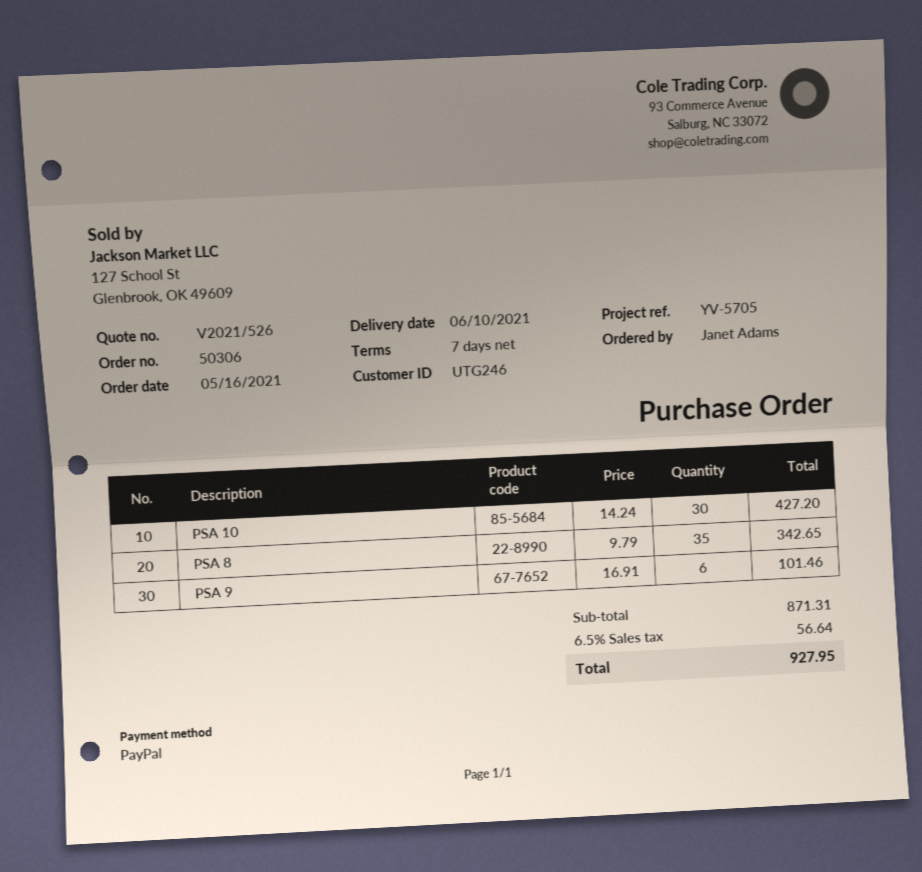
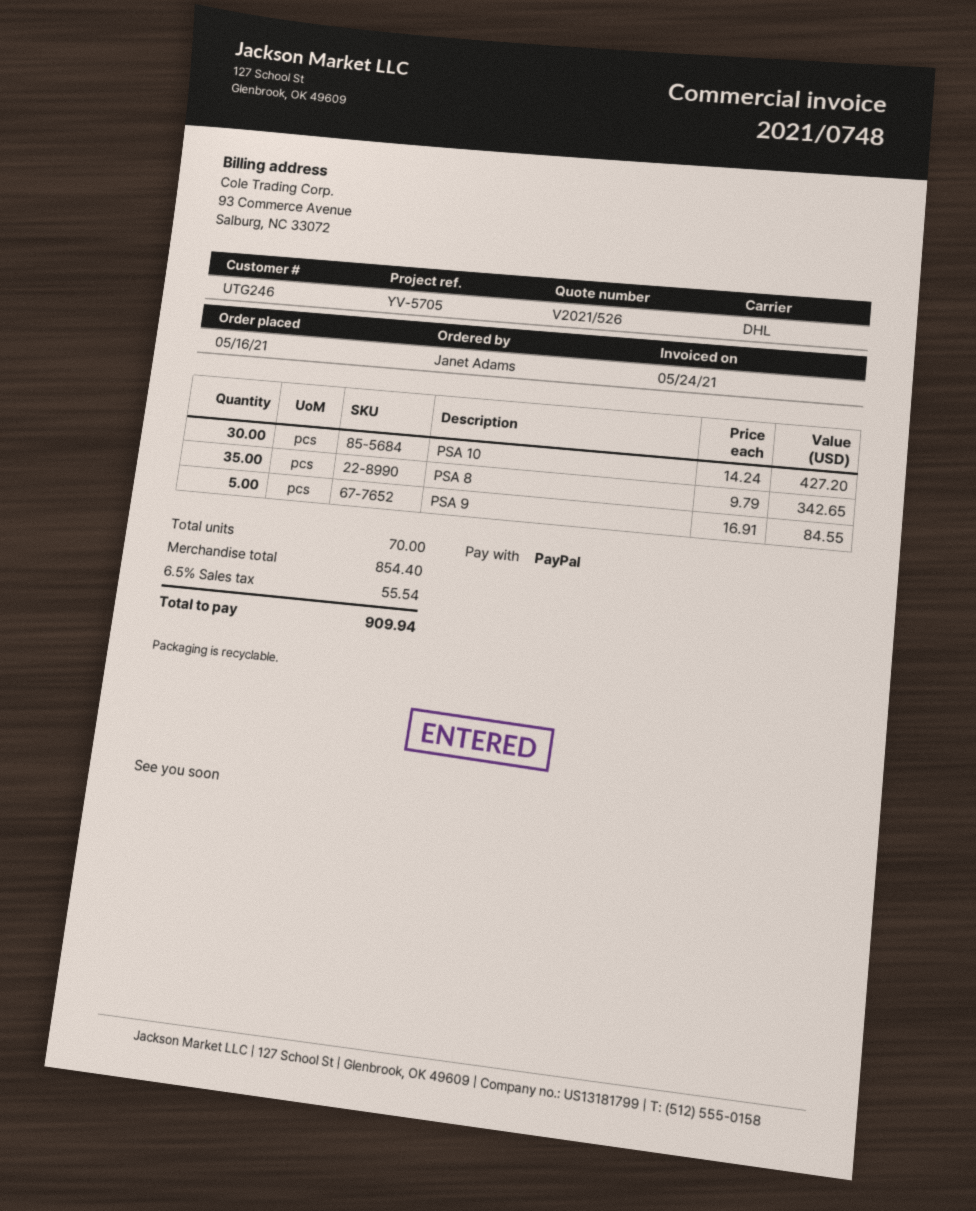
PSA 9: 6 x 16.91 = 101.46 -> 5 x 16.91 = 84.55
subtotal: 871.31 -> 854.40
tax: 6.5% = 56.64 -> 6.5% = 55.54
total: 927.95 -> 909.94

